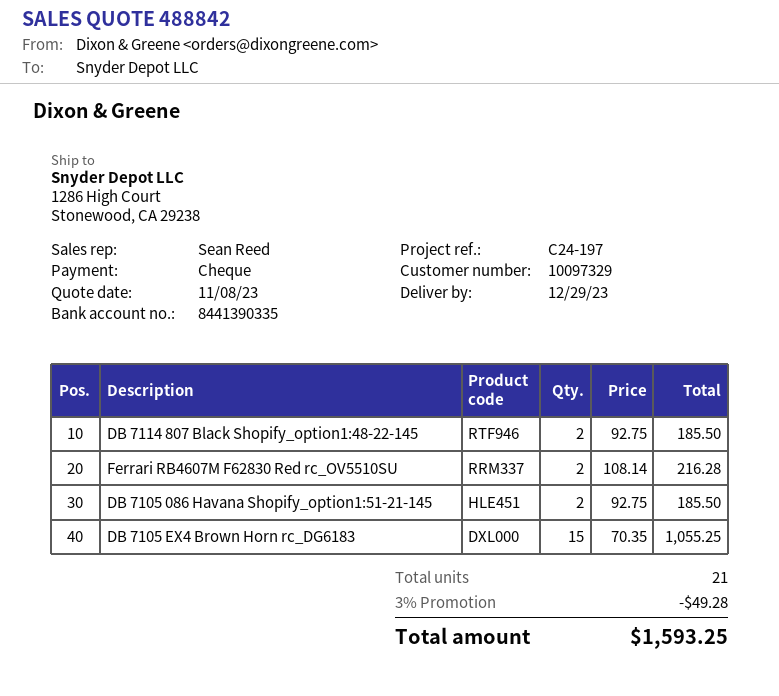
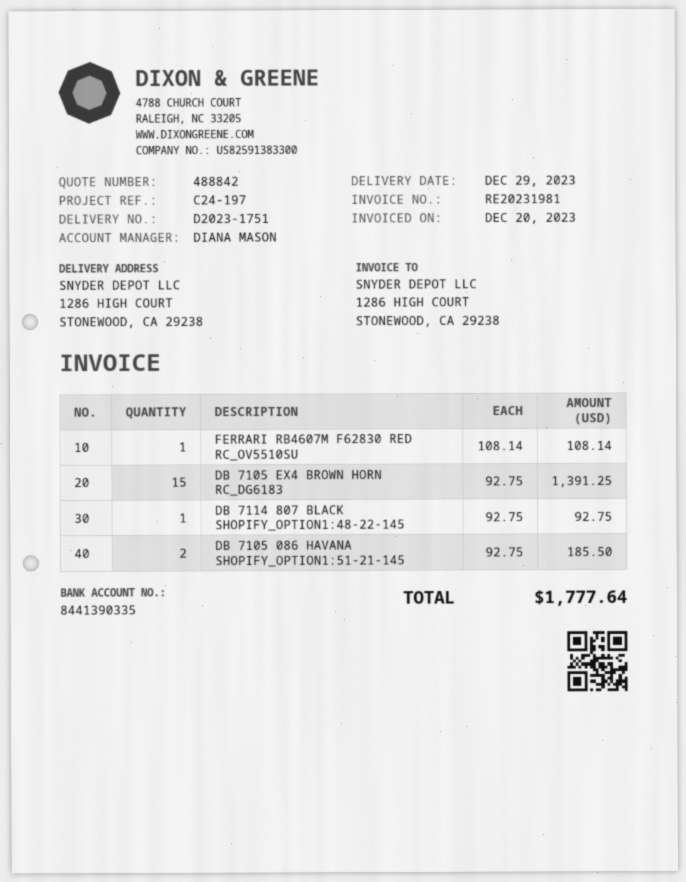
sales rep: Sean Reed -> DIANA MASON
DB 7114 807 Black Shopify_option1:48-22-145: 2 x 92.75 = 185.50 -> 1 x 92.75 = 92.75
Ferrari RB4607M F62830 Red rc_OV5510SU: 2 x 108.14 = 216.28 -> 1 x 108.14 = 108.14
DB 7105 EX4 Brown Horn rc_DG6183: 15 x 70.35 = 1055.25 -> 15 x 92.75 = 1391.25
discount: 3% = 49.28 -> none
total: 1593.25 -> 1777.64

